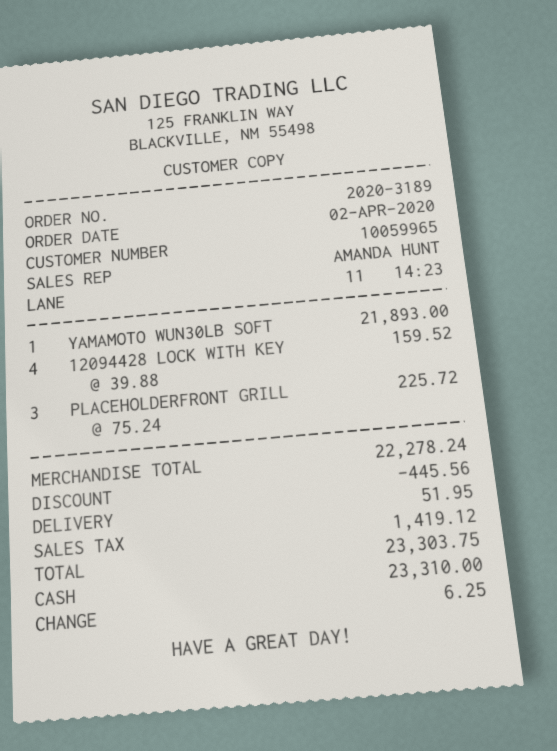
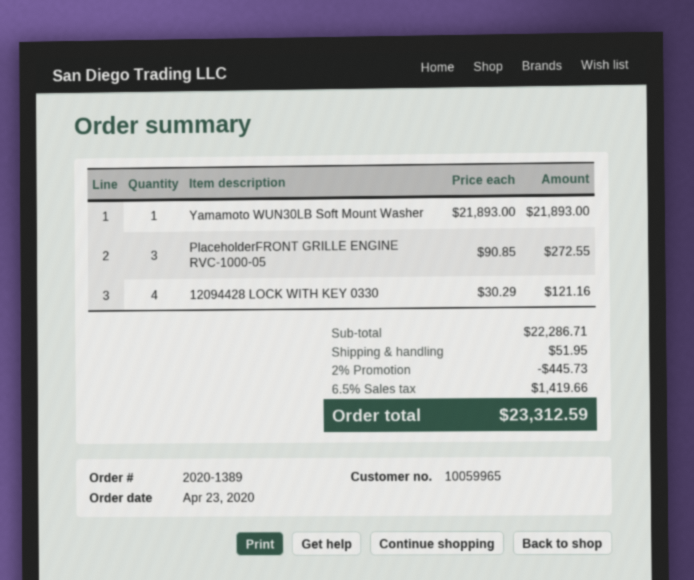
order number: 2020-3189 -> 2020-1389
order date: 2020-04-02 -> 2020-04-23
12094428 LOCK WITH KEY: 4 x 39.88 = 159.52 -> 4 x 30.29 = 121.16
PLACEHOLDERFRONT GRILL: 3 x 75.24 = 225.72 -> 3 x 90.85 = 272.55
subtotal: 22278.24 -> 22286.71
discount: 445.56 -> 445.73
tax: 1419.12 -> 1419.66
total: 23303.75 -> 23312.59

